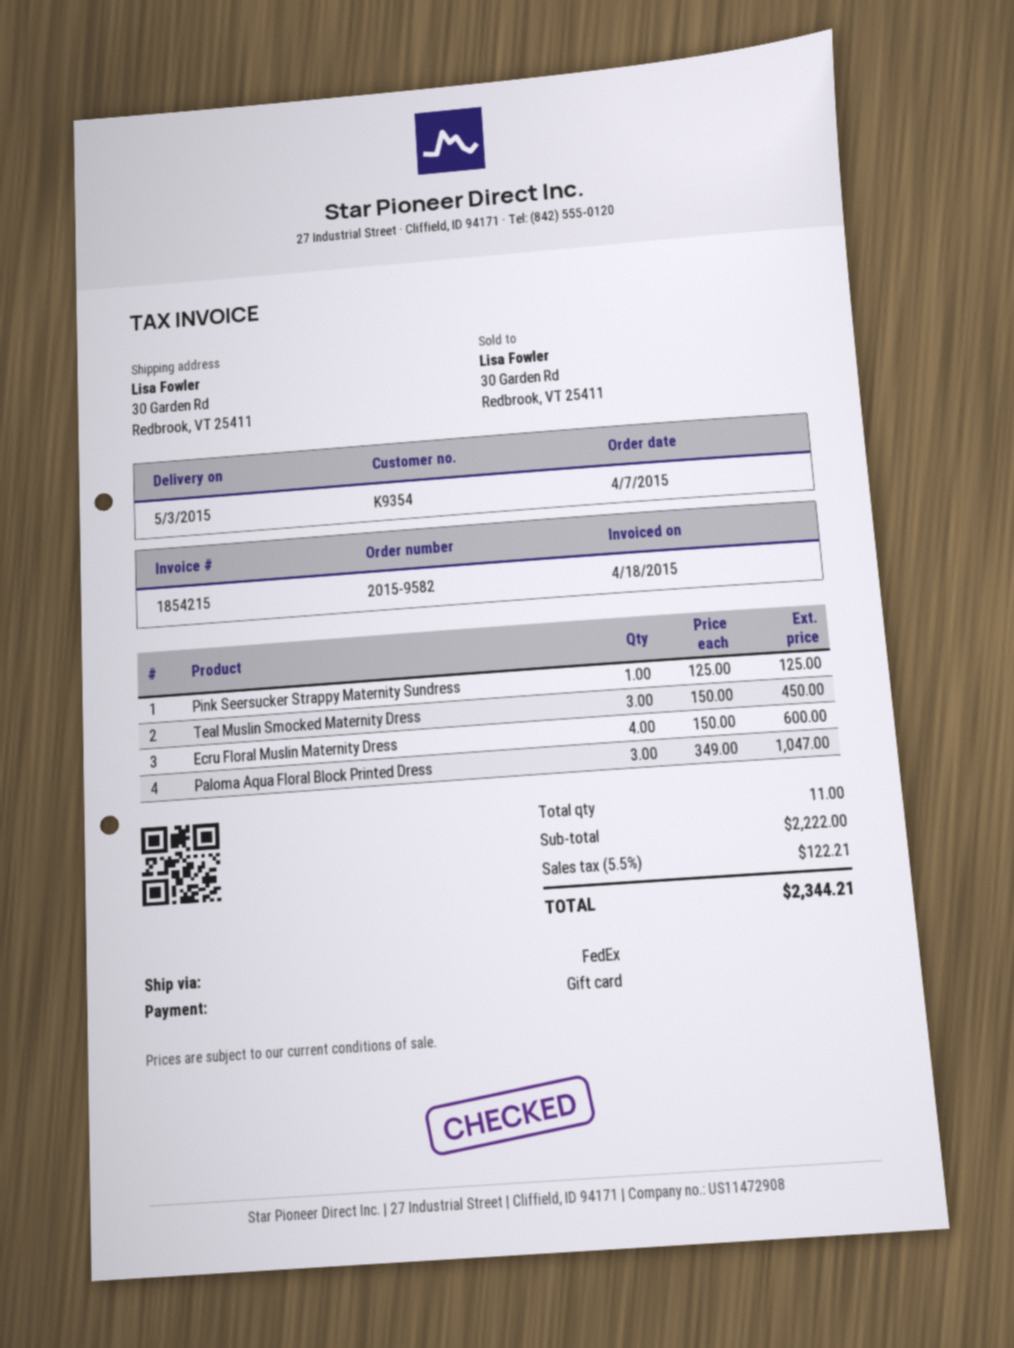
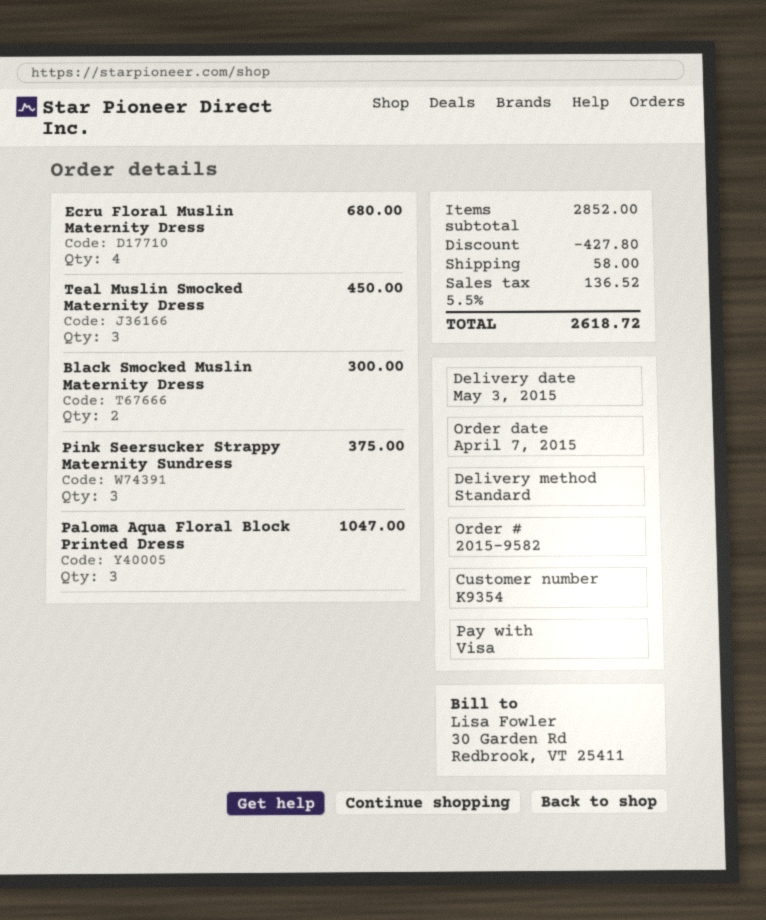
payment method: gift card -> Visa
shipping method: FedEx -> standard
Pink Seersucker Strappy Maternity Sundress: 1 for 125.00 -> 3 for 375.00
Ecru Floral Muslin Maternity Dress: 4 for 600.00 -> 4 for 680.00
Black Smocked Muslin Maternity Dress: none -> 2 for 300.00
subtotal: 2222.00 -> 2852.00
discount: none -> 427.80
shipping: none -> 58.00
tax: 5.5% = 122.21 -> 5.5% = 136.52
total: 2344.21 -> 2618.72

